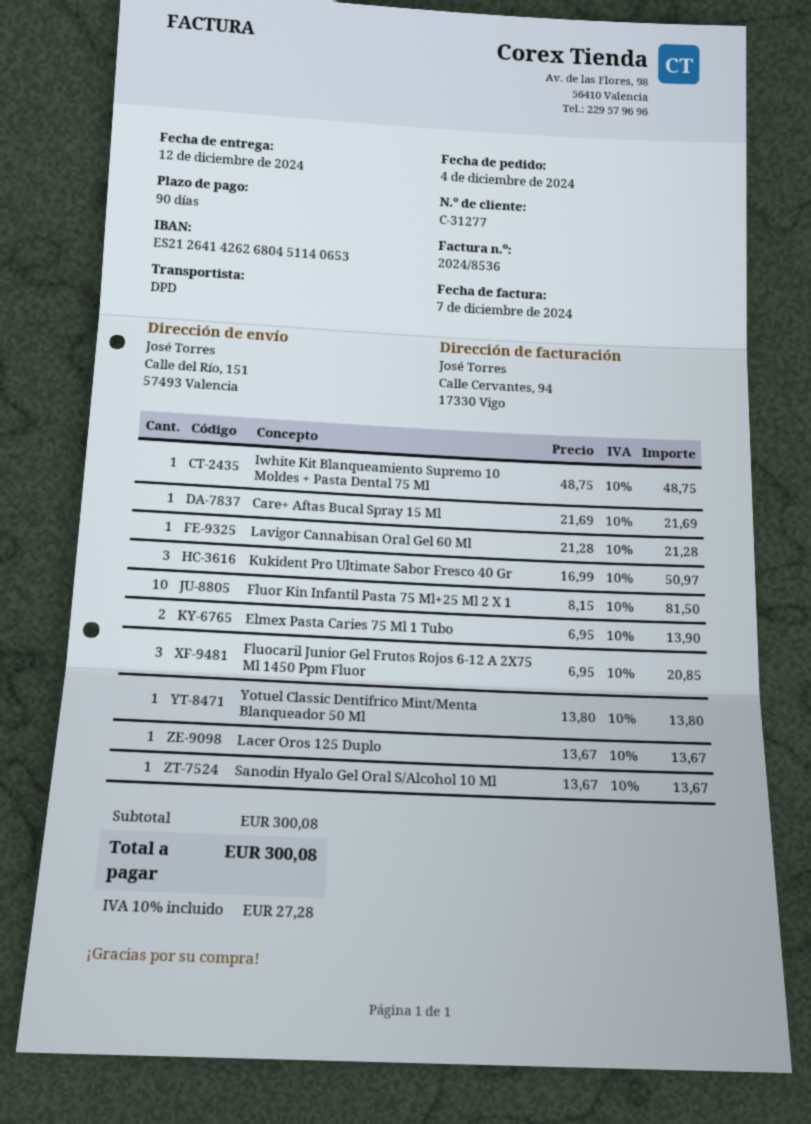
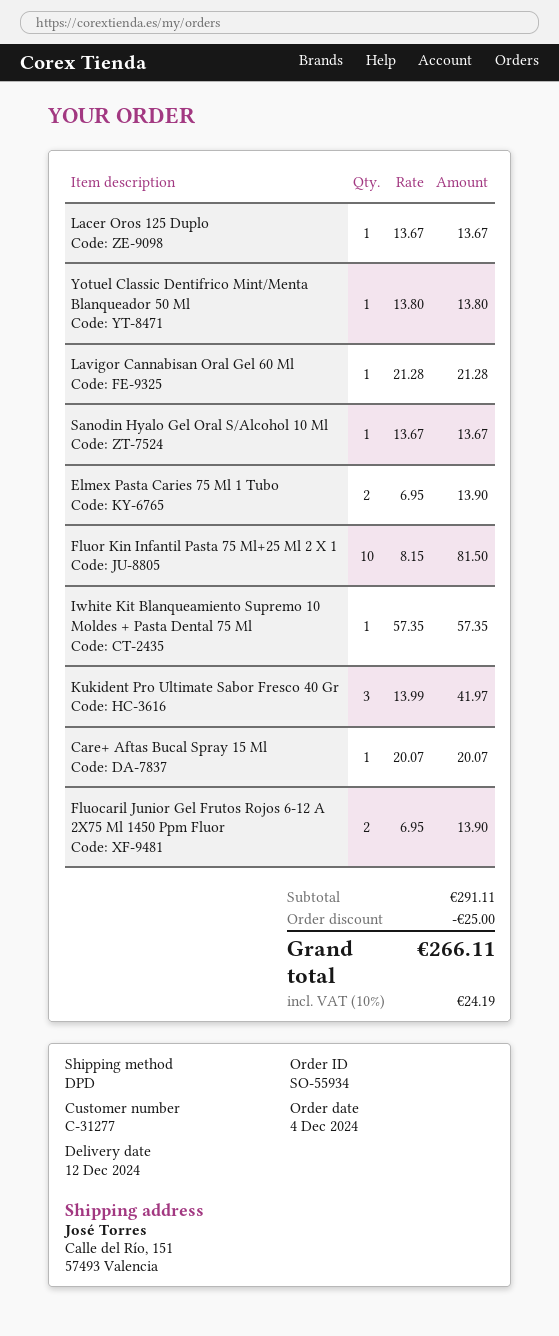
Iwhite Kit Blanqueamiento Supremo 10 Moldes + Pasta Dental 75 Ml: 1 x 48.75 = 48.75 -> 1 x 57.35 = 57.35
Care+ Aftas Bucal Spray 15 Ml: 1 x 21.69 = 21.69 -> 1 x 20.07 = 20.07
Kukident Pro Ultimate Sabor Fresco 40 Gr: 3 x 16.99 = 50.97 -> 3 x 13.99 = 41.97
Fluocaril Junior Gel Frutos Rojos 6-12 A 2X75 Ml 1450 Ppm Fluor: 3 x 6.95 = 20.85 -> 2 x 6.95 = 13.90
subtotal: 300.08 -> 291.11
discount: none -> 25.00
tax: 10% = 27.28 -> 10% = 24.19
total: 300.08 -> 266.11

